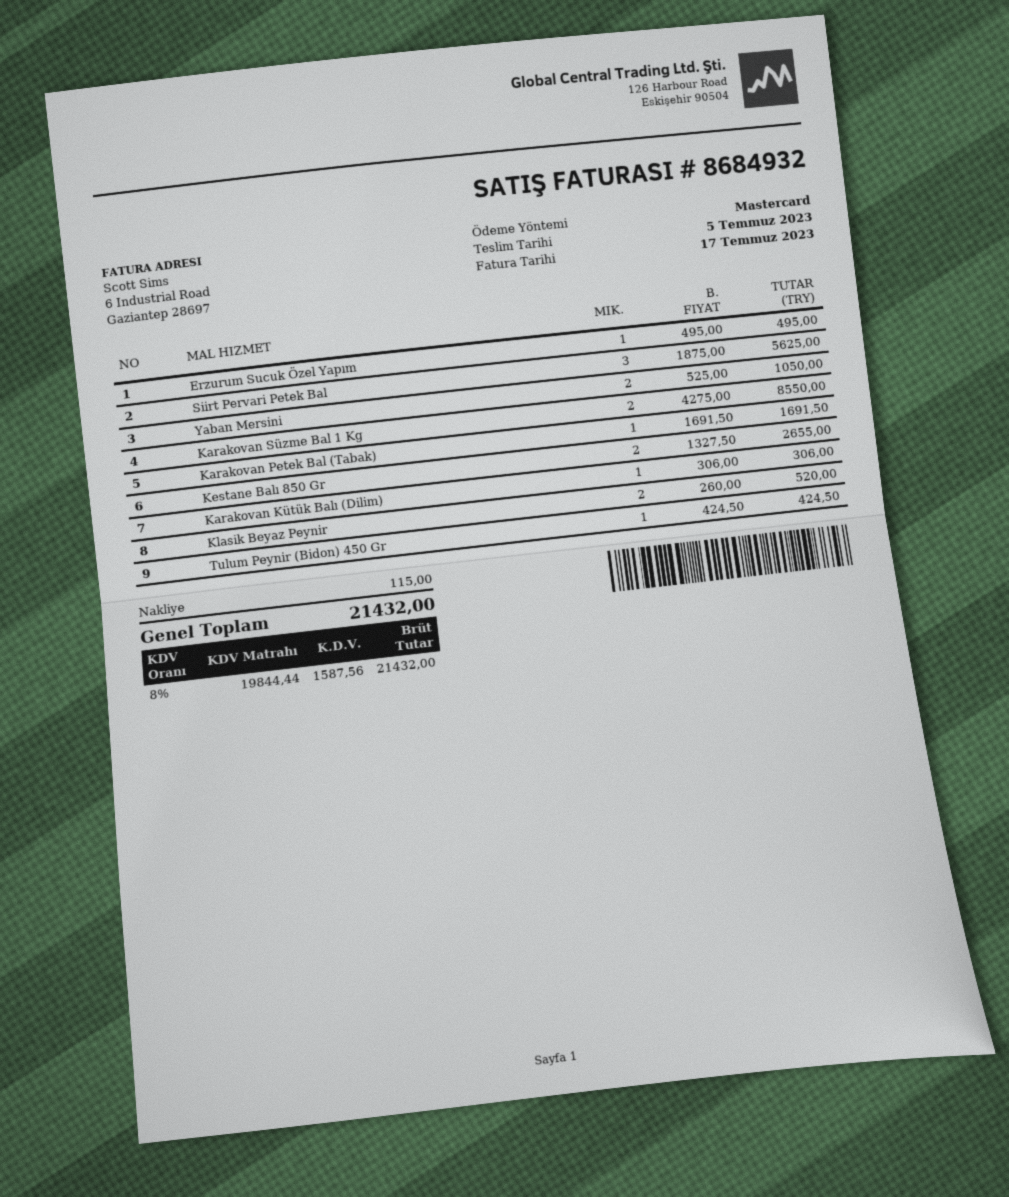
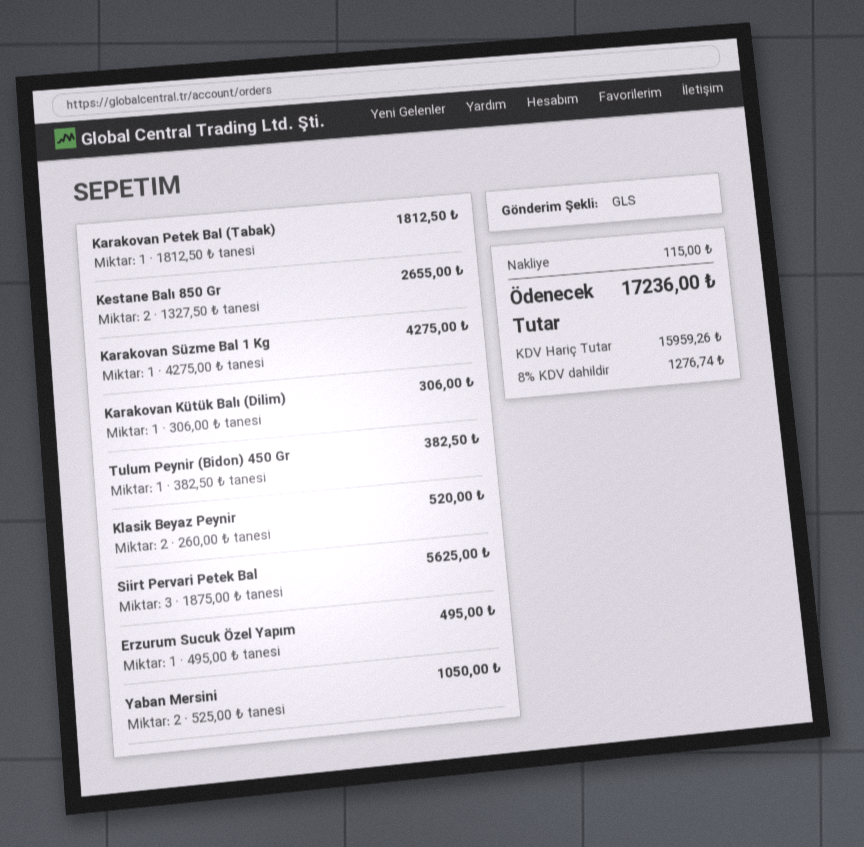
Karakovan Süzme Bal 1 Kg: 2 x 4275.00 = 8550.00 -> 1 x 4275.00 = 4275.00
Karakovan Petek Bal (Tabak): 1 x 1691.50 = 1691.50 -> 1 x 1812.50 = 1812.50
Tulum Peynir (Bidon) 450 Gr: 1 x 424.50 = 424.50 -> 1 x 382.50 = 382.50
net: 19844.44 -> 15959.26
tax: 8% = 1587.56 -> 8% = 1276.74
total: 21432.00 -> 17236.00

